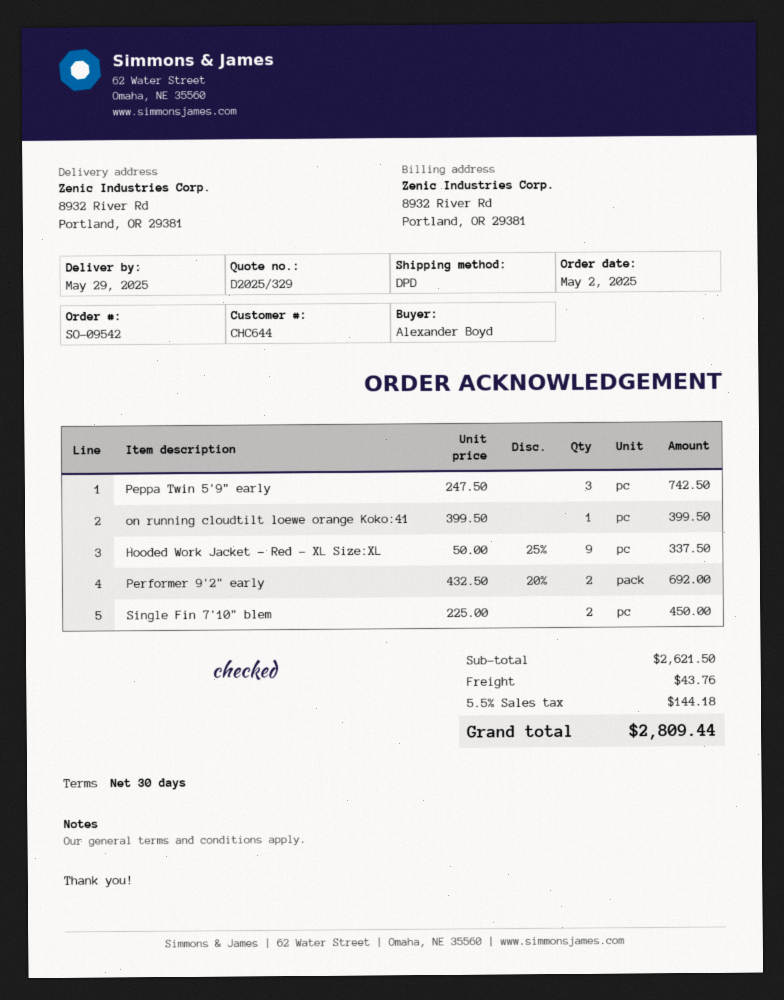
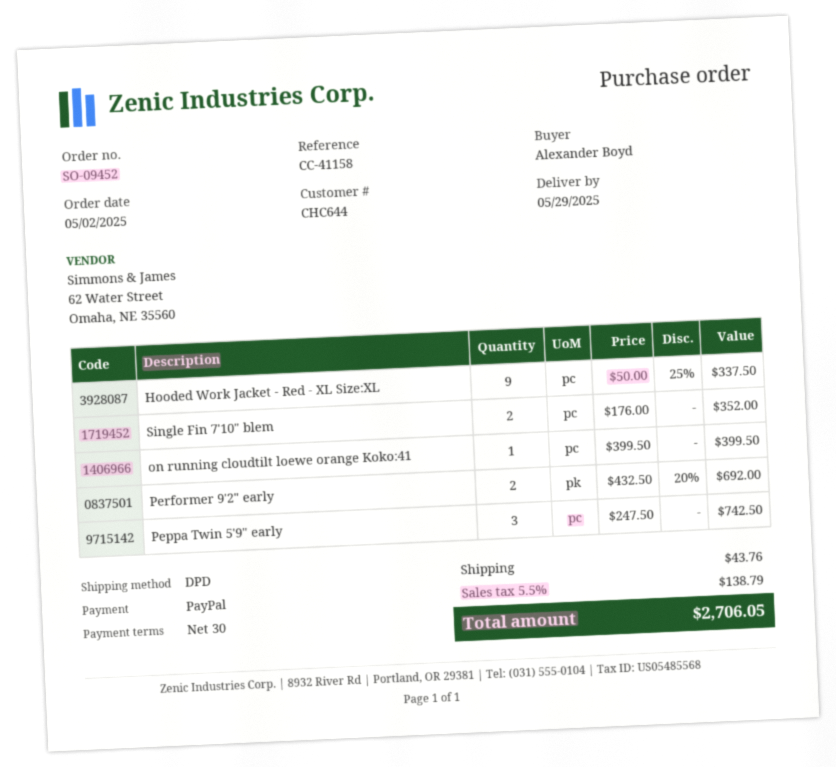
order number: SO-09542 -> SO-09452
Single Fin 7'10" blem: 2 x 225.00 = 450.00 -> 2 x 176.00 = 352.00
tax: 5.5% = 144.18 -> 5.5% = 138.79
total: 2809.44 -> 2706.05

